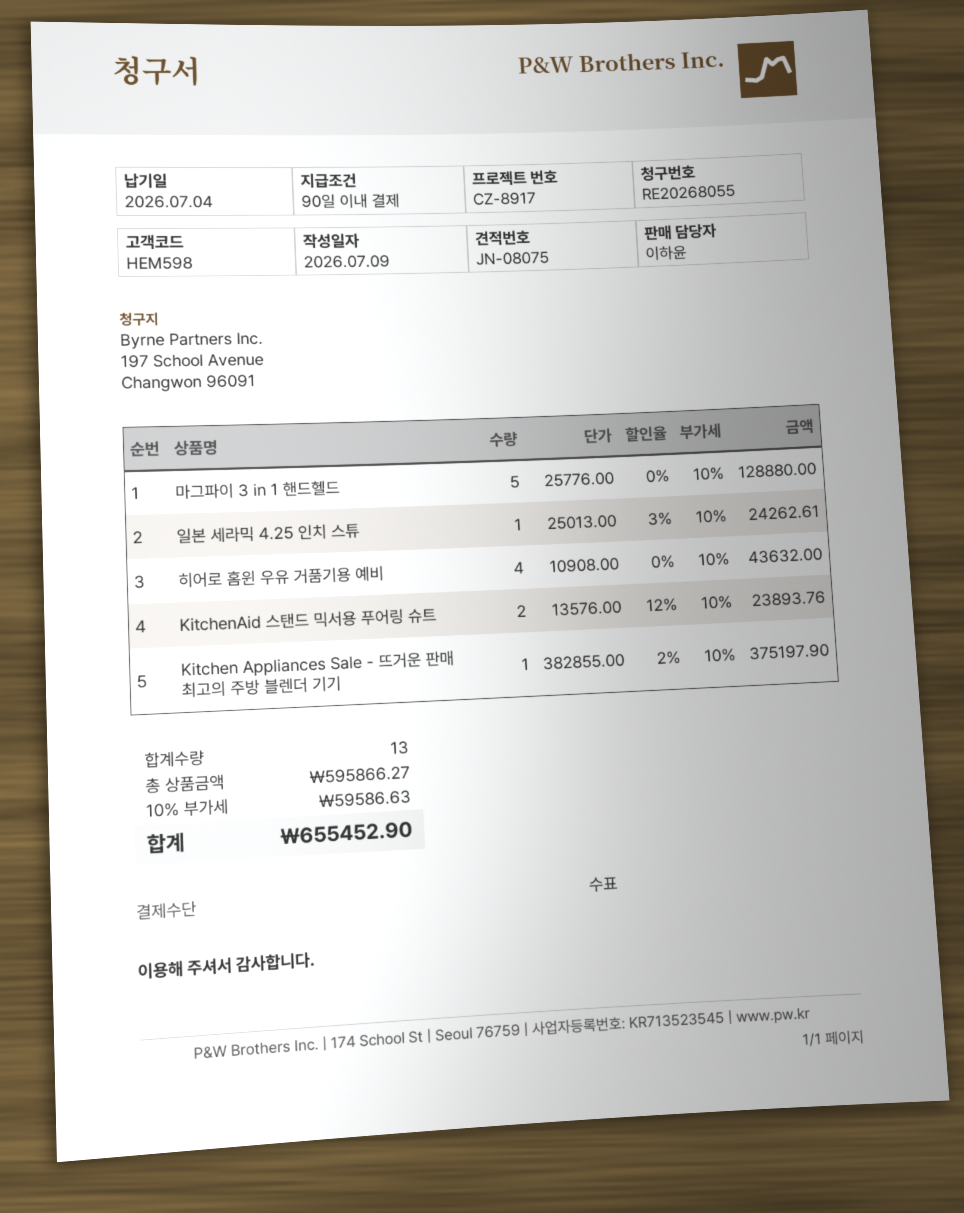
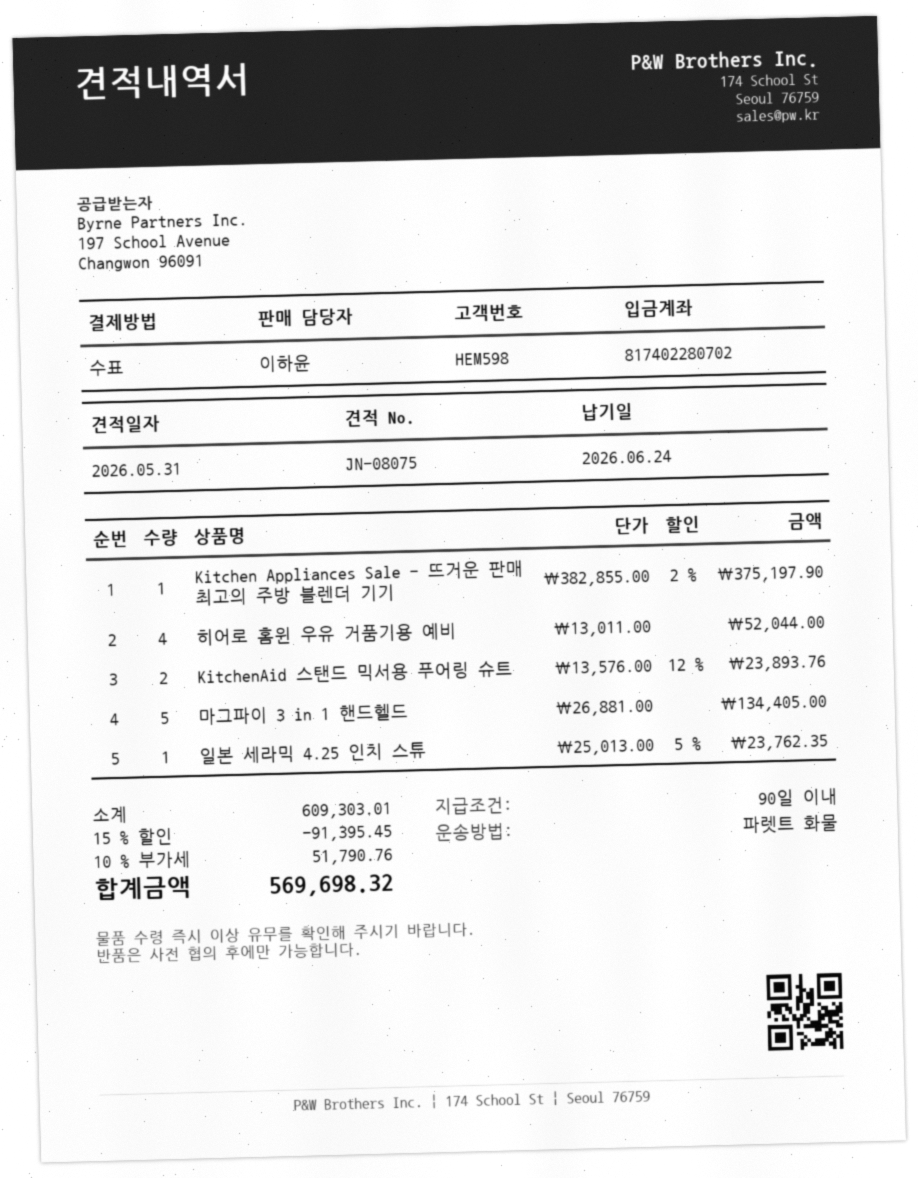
delivery date: 2026-07-04 -> 2026-06-24
마그파이 3 in 1 핸드헬드: 5 x 25776.00 = 128880.00 -> 5 x 26881.00 = 134405.00
일본 세라믹 4.25 인치 스튜: 1 x 25013.00 - 3% = 24262.61 -> 1 x 25013.00 - 5% = 23762.35
히어로 홈윈 우유 거품기용 예비: 4 x 10908.00 = 43632.00 -> 4 x 13011.00 = 52044.00
subtotal: 595866.27 -> 609303.01
discount: none -> 15% = 91395.45
tax: 10% = 59586.63 -> 10% = 51790.76
total: 655452.90 -> 569698.32

